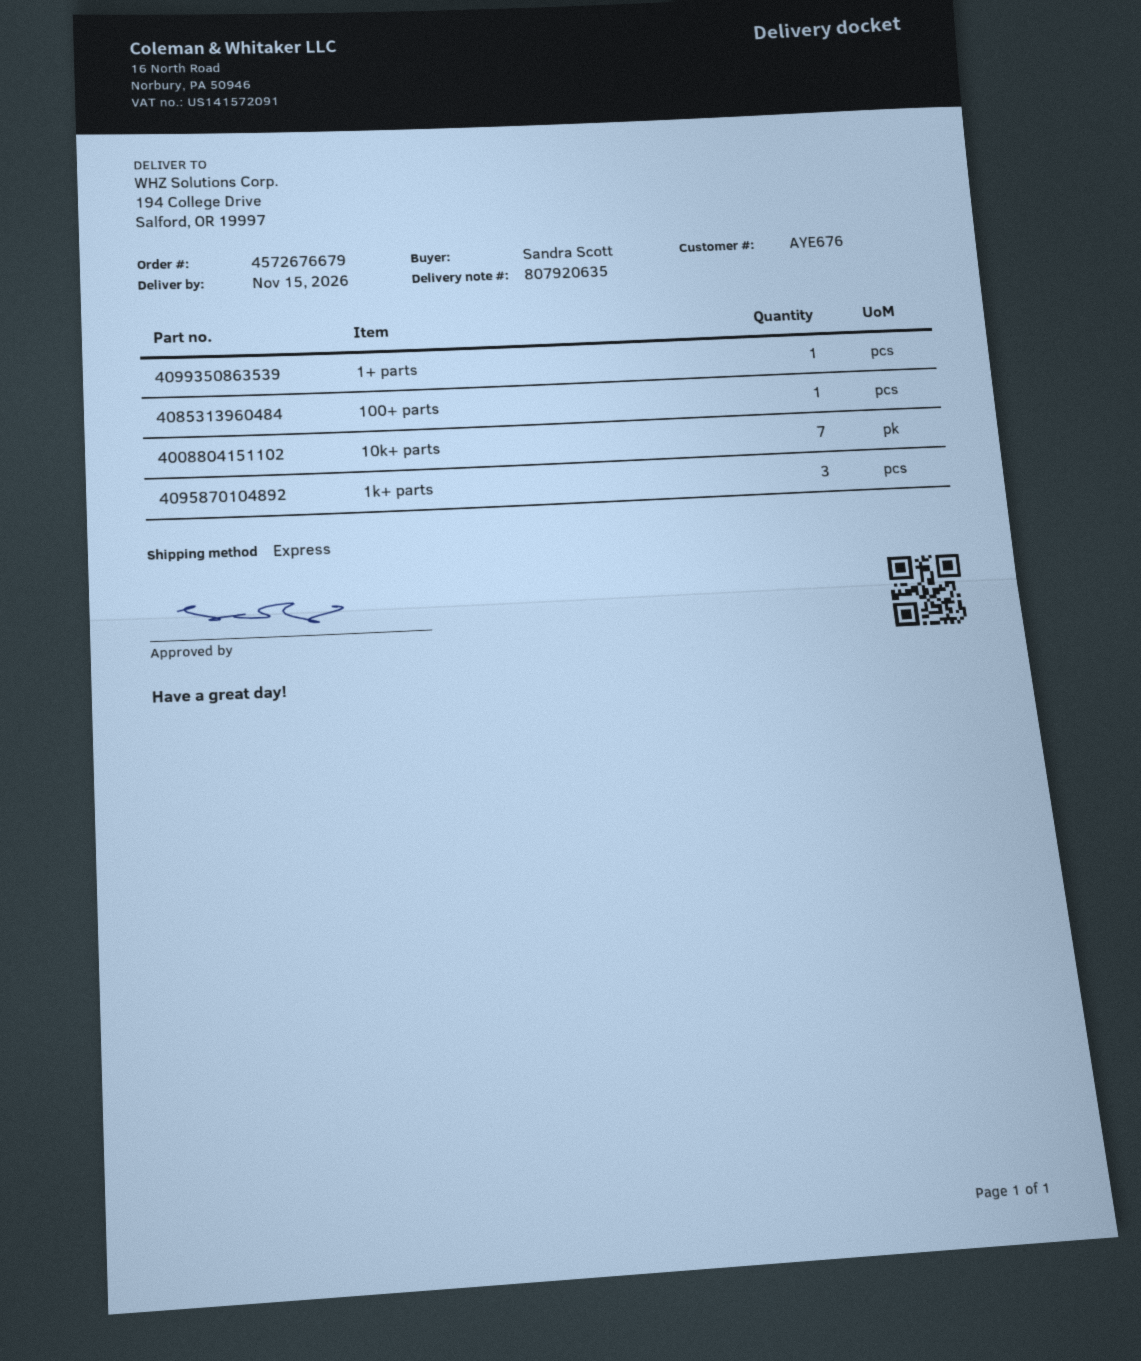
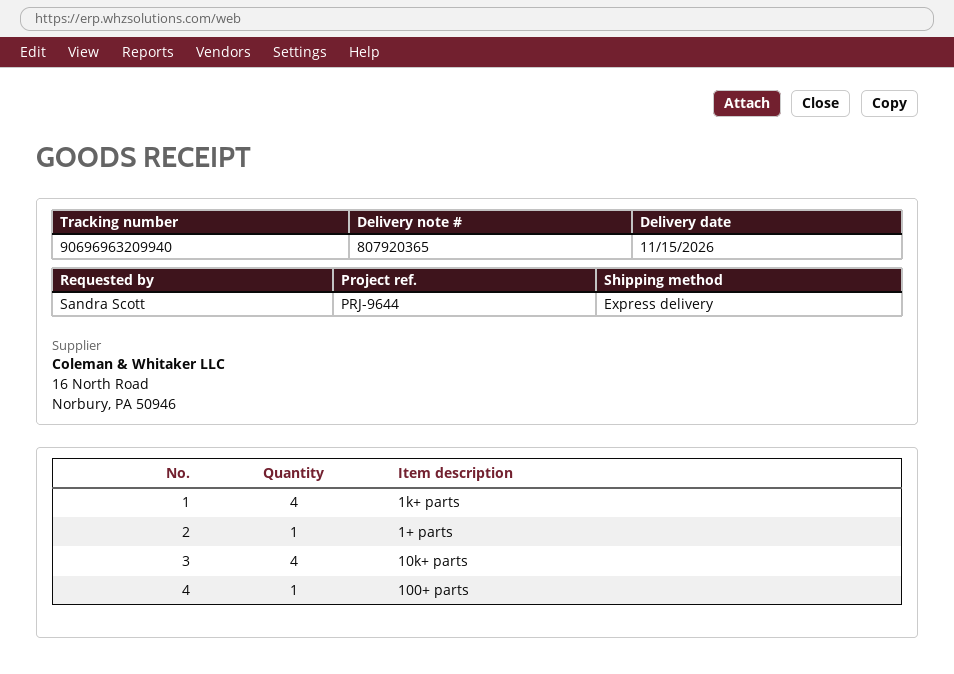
delivery note number: 807920635 -> 807920365
10k+ parts: 7 -> 4
1k+ parts: 3 -> 4

